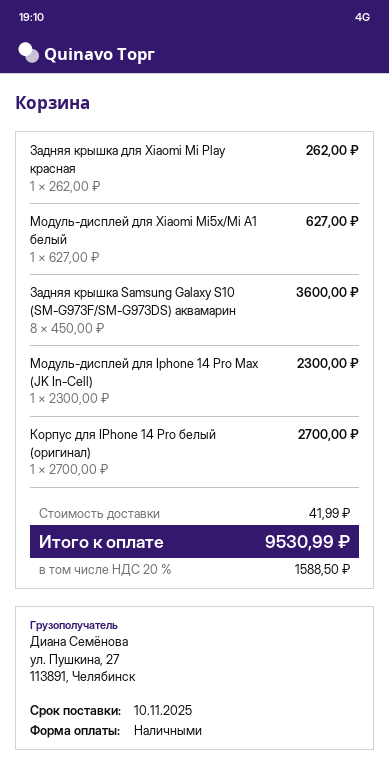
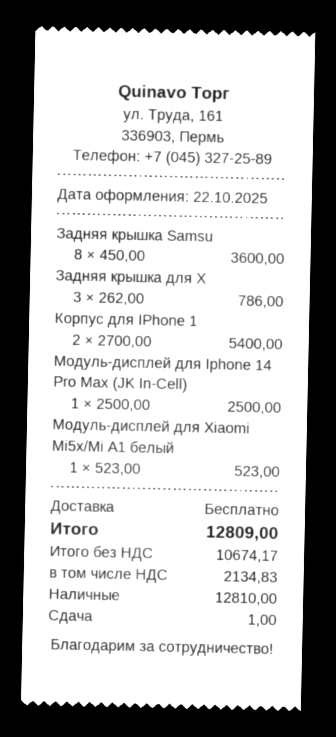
Задняя крышка для Xiaomi Mi Play красная: 1 x 262.00 = 262.00 -> 3 x 262.00 = 786.00
Модуль-дисплей для Xiaomi Mi5x/Mi A1 белый: 1 x 627.00 = 627.00 -> 1 x 523.00 = 523.00
Модуль-дисплей для Iphone 14 Pro Max (JK In-Cell): 1 x 2300.00 = 2300.00 -> 1 x 2500.00 = 2500.00
Корпус для IPhone 14 Pro белый (оригинал): 1 x 2700.00 = 2700.00 -> 2 x 2700.00 = 5400.00
shipping: 41.99 -> 0.00
tax: 1588.50 -> 2134.83
total: 9530.99 -> 12809.00

